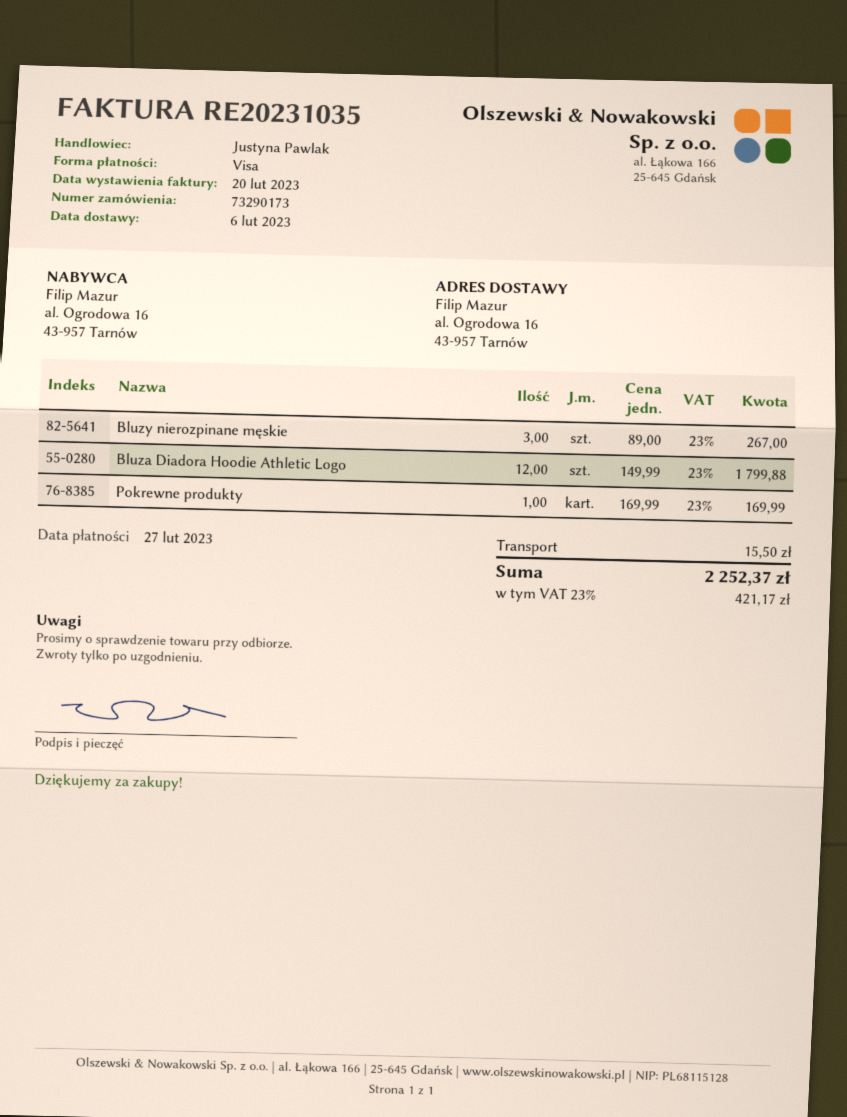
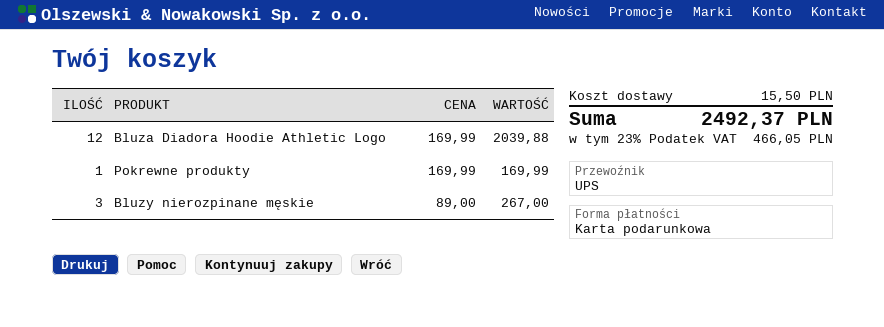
payment method: Visa -> gift card
Bluza Diadora Hoodie Athletic Logo: 12 x 149.99 = 1799.88 -> 12 x 169.99 = 2039.88
tax: 23% = 421.17 -> 23% = 466.05
total: 2252.37 -> 2492.37

